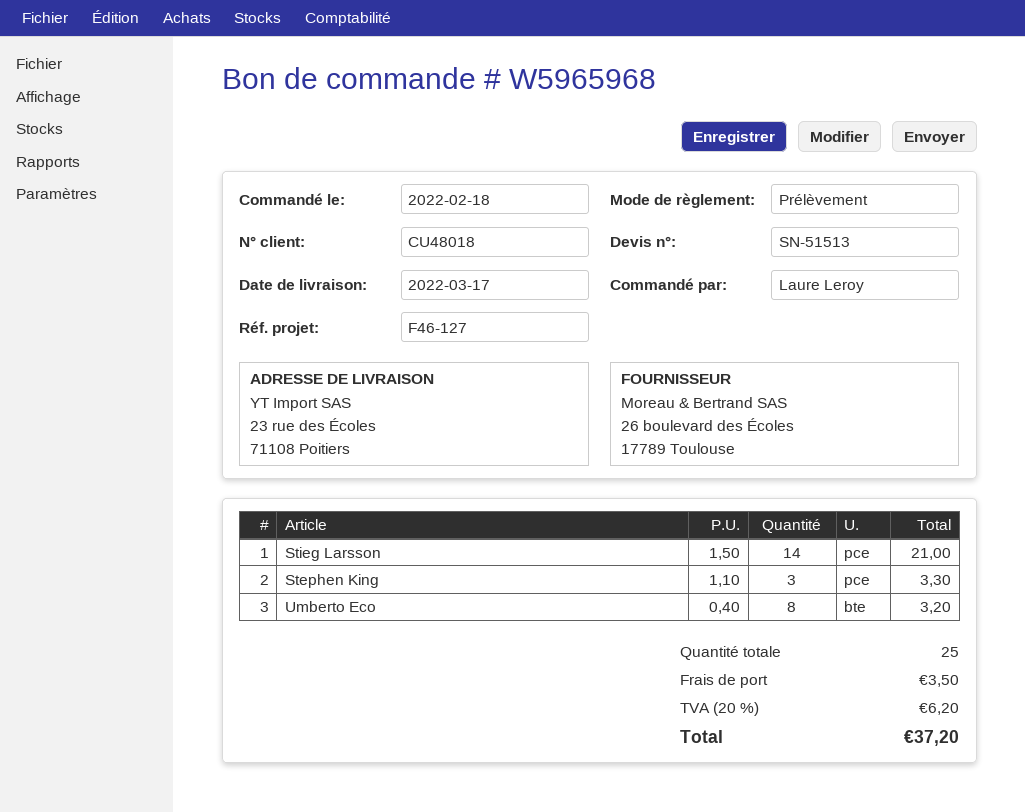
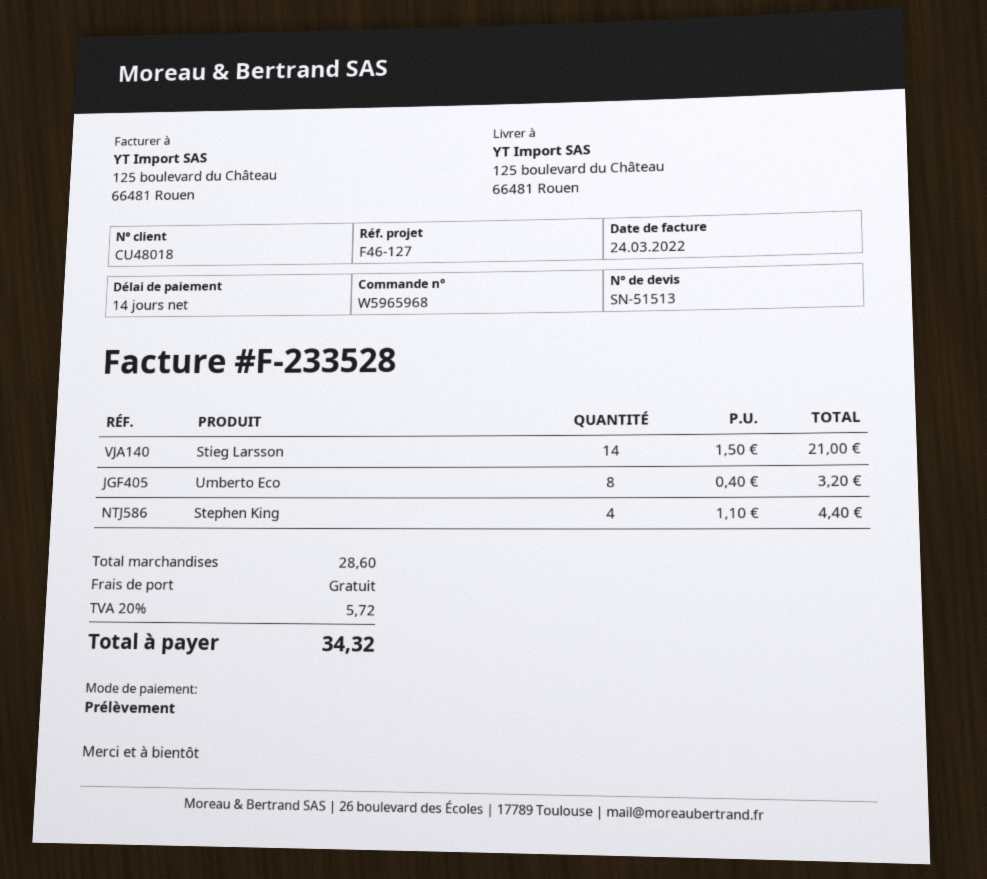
ship to: 23 rue des Écoles, 71108 Poitiers -> 125 boulevard du Château, 66481 Rouen
Stephen King: 3 x 1.10 = 3.30 -> 4 x 1.10 = 4.40
shipping: 3.50 -> 0.00
tax: 20% = 6.20 -> 20% = 5.72
total: 37.20 -> 34.32

